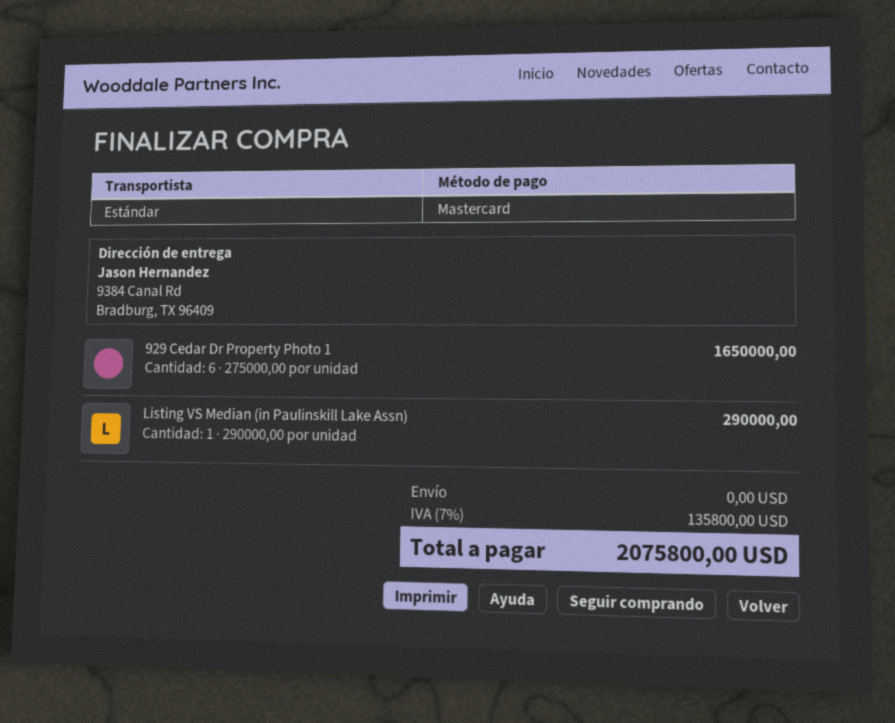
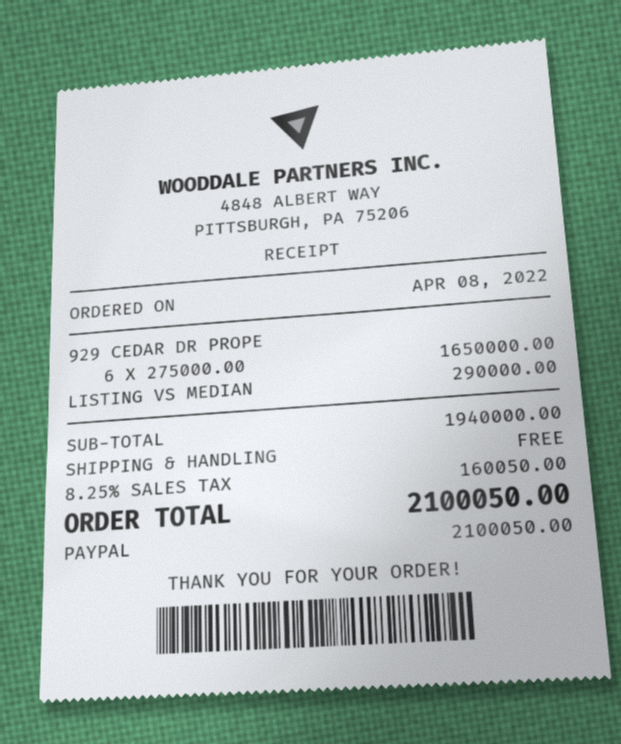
payment method: Mastercard -> PayPal
tax: 7% = 135800.00 -> 8.25% = 160050.00
total: 2075800.00 -> 2100050.00

